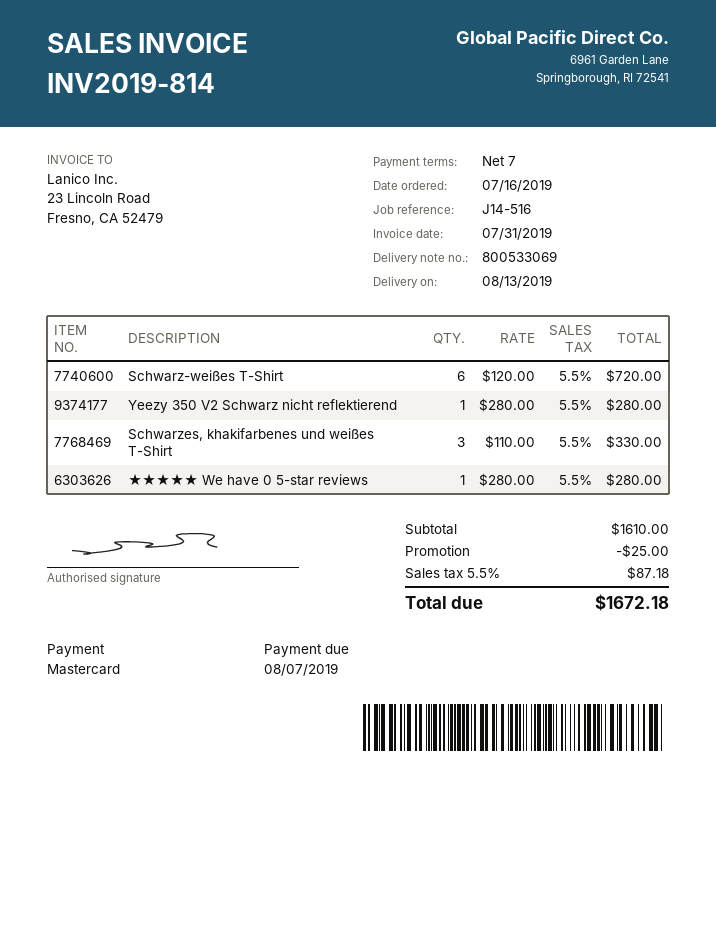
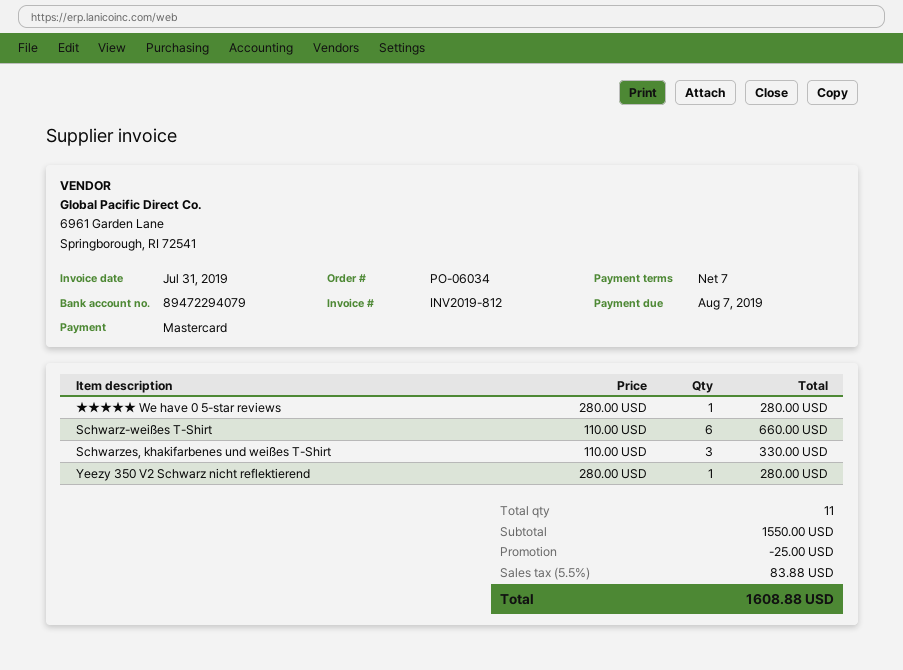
invoice number: INV2019-814 -> INV2019-812
Schwarz-weißes T-Shirt: 6 x 120.00 = 720.00 -> 6 x 110.00 = 660.00
subtotal: 1610.00 -> 1550.00
tax: 5.5% = 87.18 -> 5.5% = 83.88
total: 1672.18 -> 1608.88

